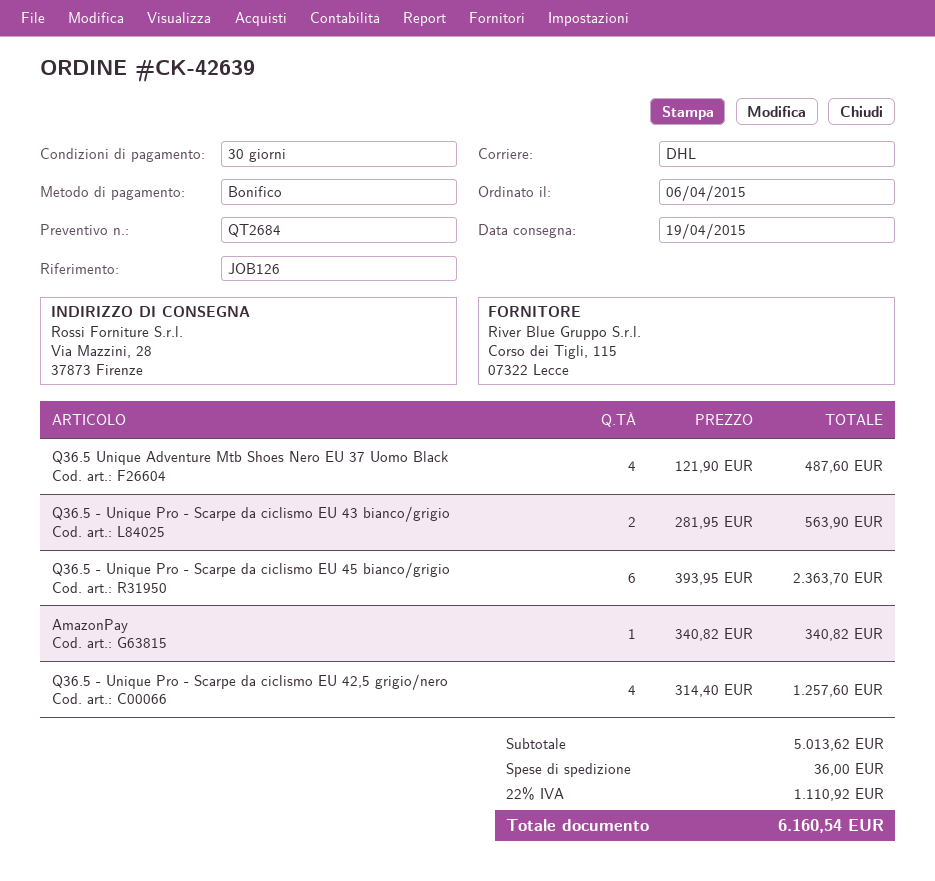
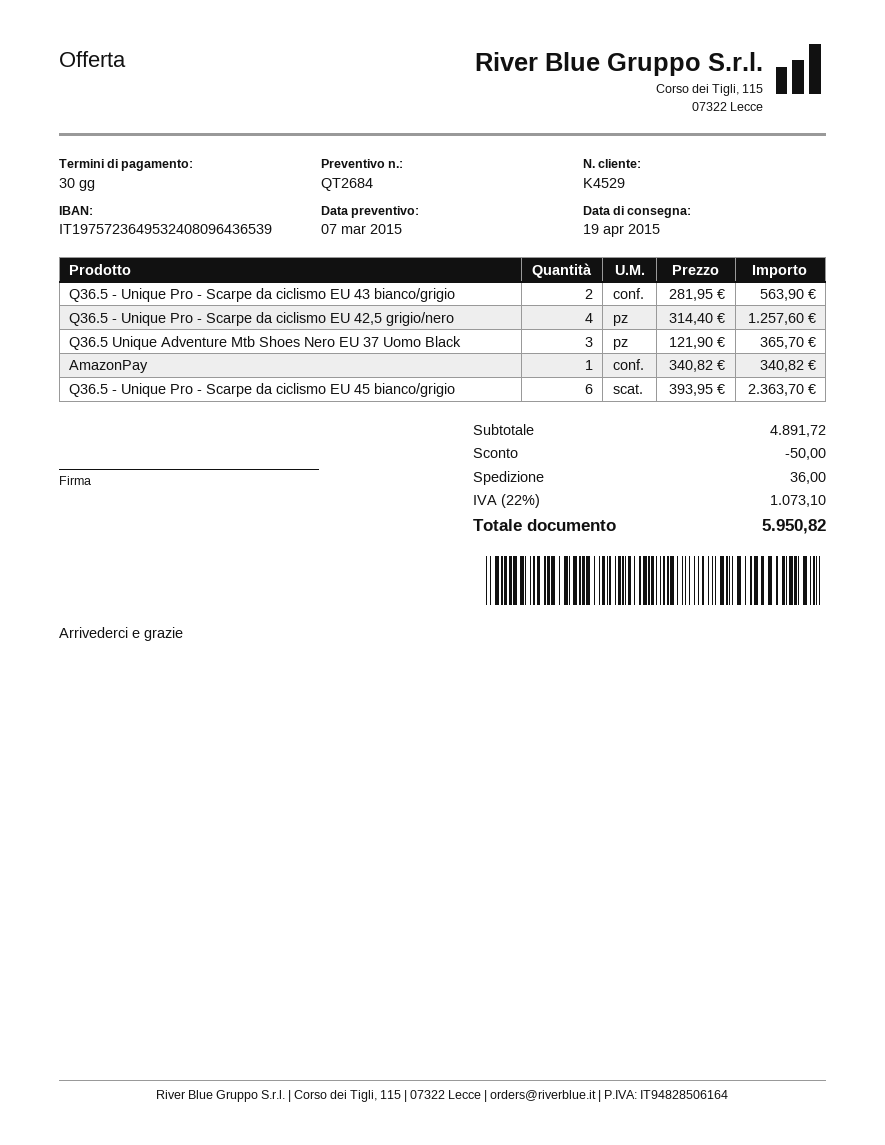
Q36.5 Unique Adventure Mtb Shoes Nero EU 37 Uomo Black: 4 x 121.90 = 487.60 -> 3 x 121.90 = 365.70
subtotal: 5013.62 -> 4891.72
discount: none -> 50.00
tax: 22% = 1110.92 -> 22% = 1073.10
total: 6160.54 -> 5950.82

